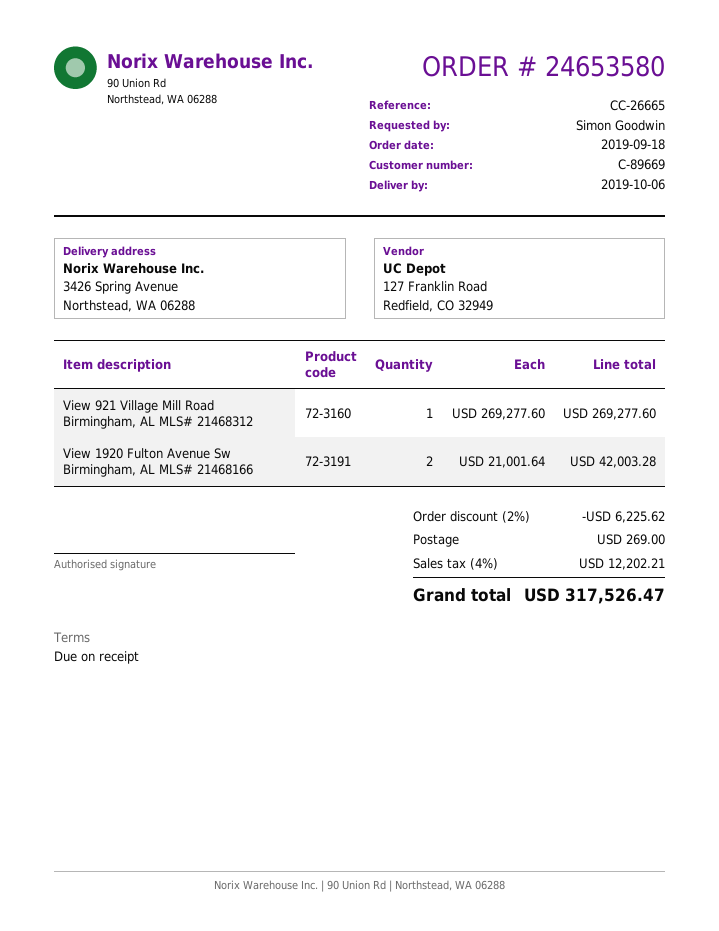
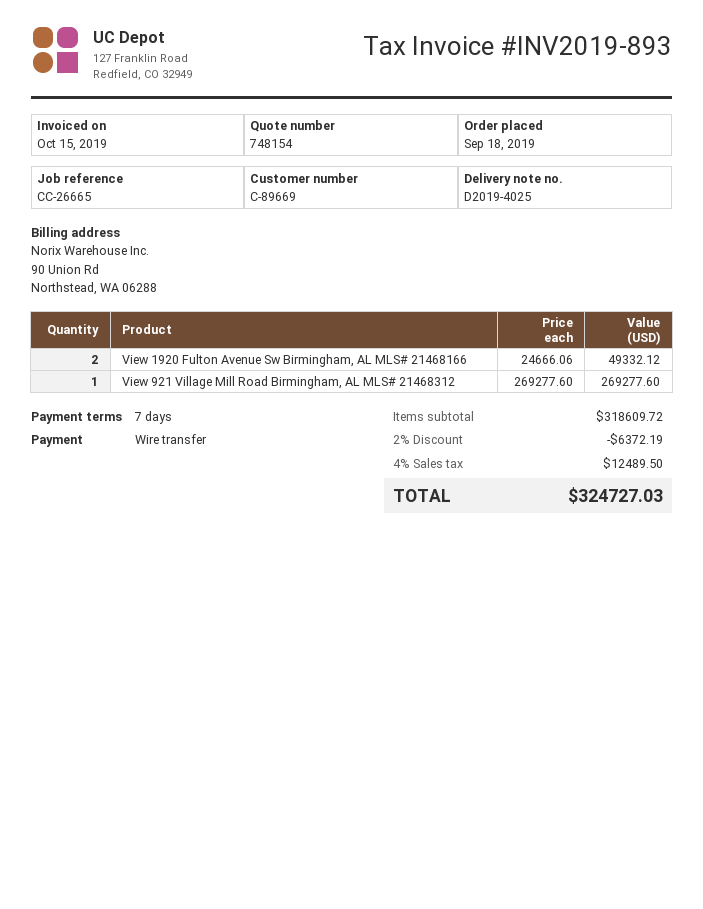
payment terms: on receipt -> 7 days
View 1920 Fulton Avenue Sw Birmingham, AL MLS# 21468166: 2 x 21001.64 = 42003.28 -> 2 x 24666.06 = 49332.12
discount: 2% = 6225.62 -> 2% = 6372.19
shipping: 269.00 -> none
tax: 4% = 12202.21 -> 4% = 12489.50
total: 317526.47 -> 324727.03

